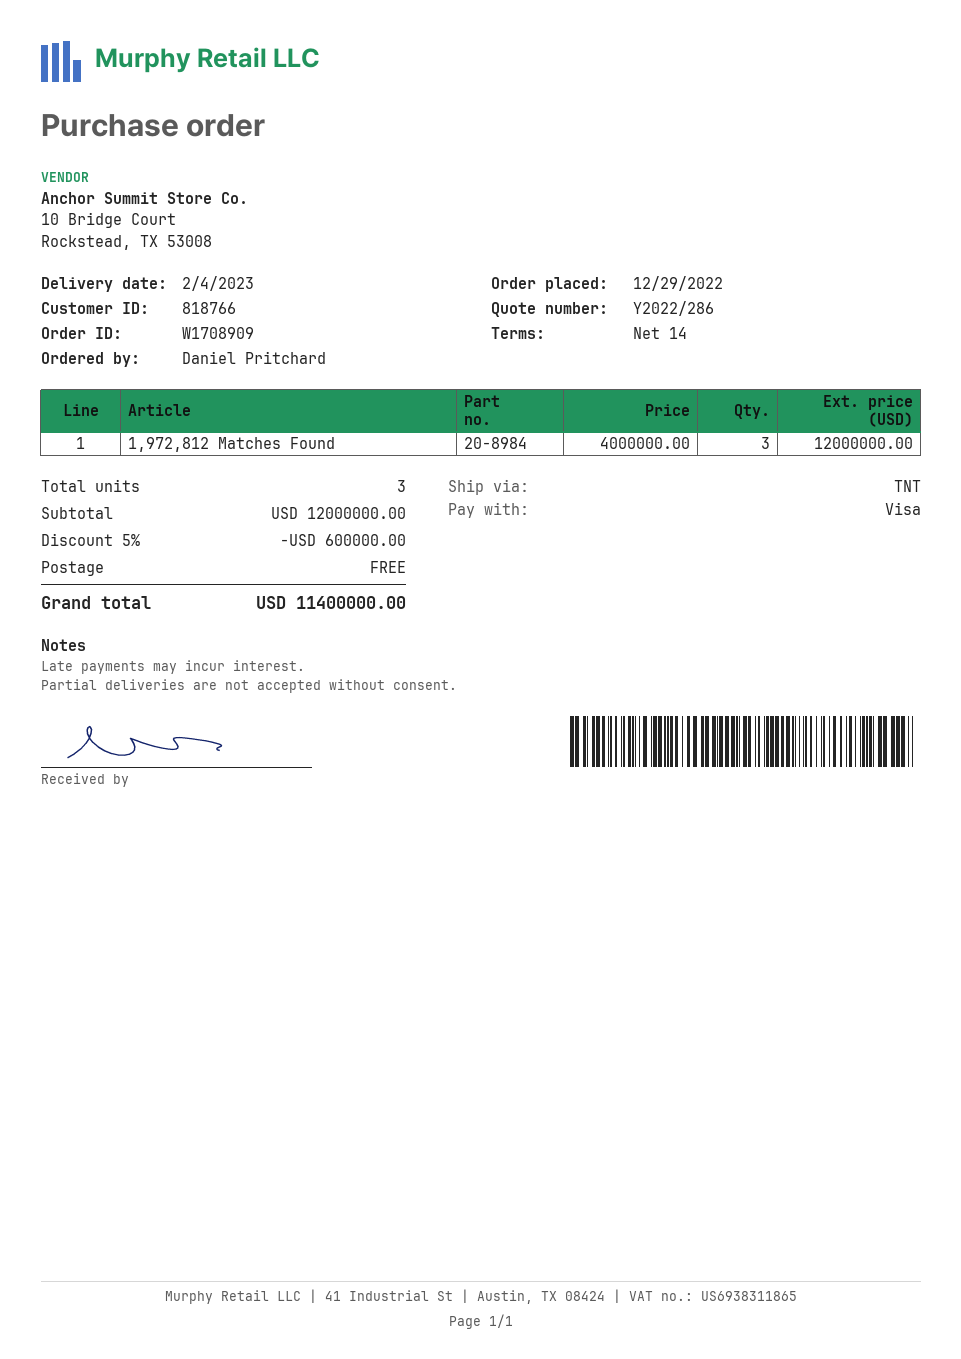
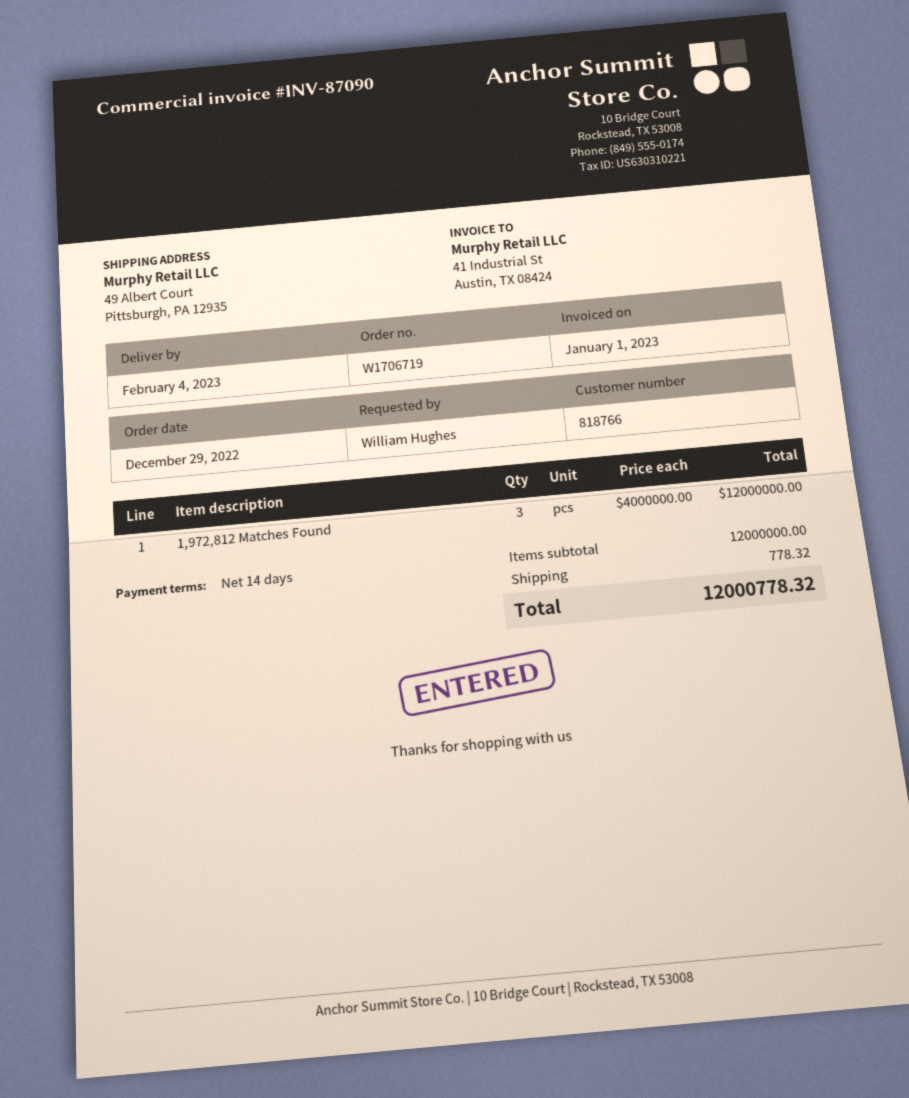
order number: W1708909 -> W1706719
ordered by: Daniel Pritchard -> William Hughes
discount: 5% = 600000.00 -> none
shipping: 0.00 -> 778.32
total: 11400000.00 -> 12000778.32

